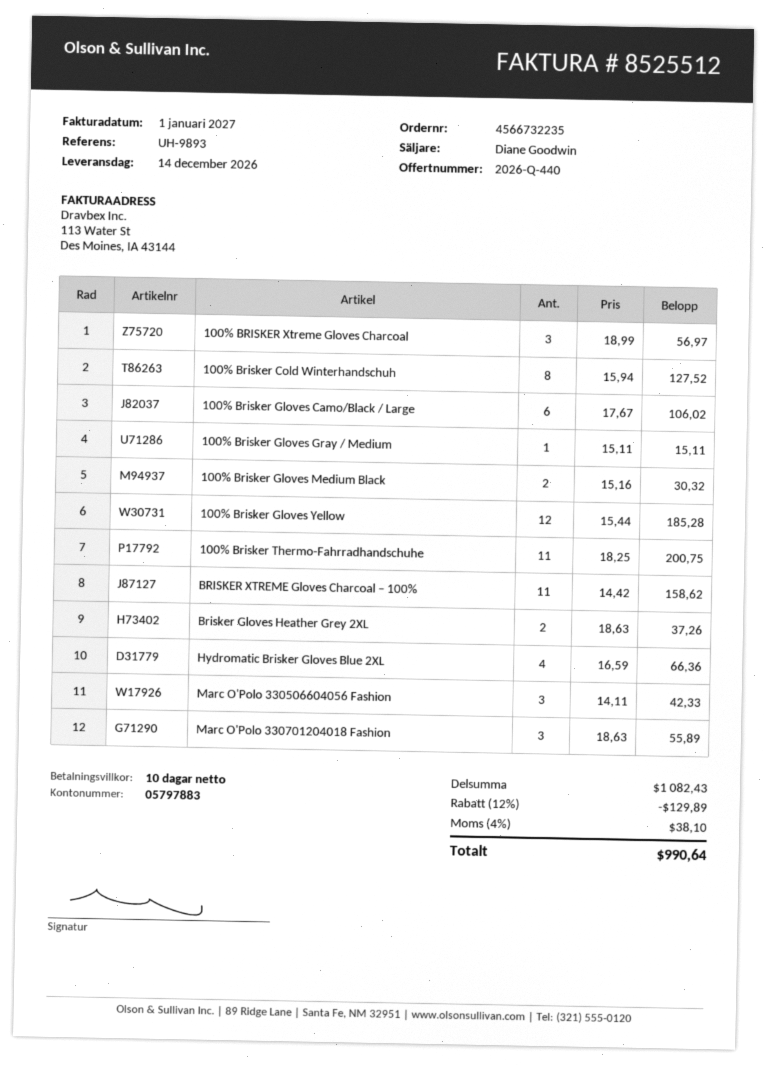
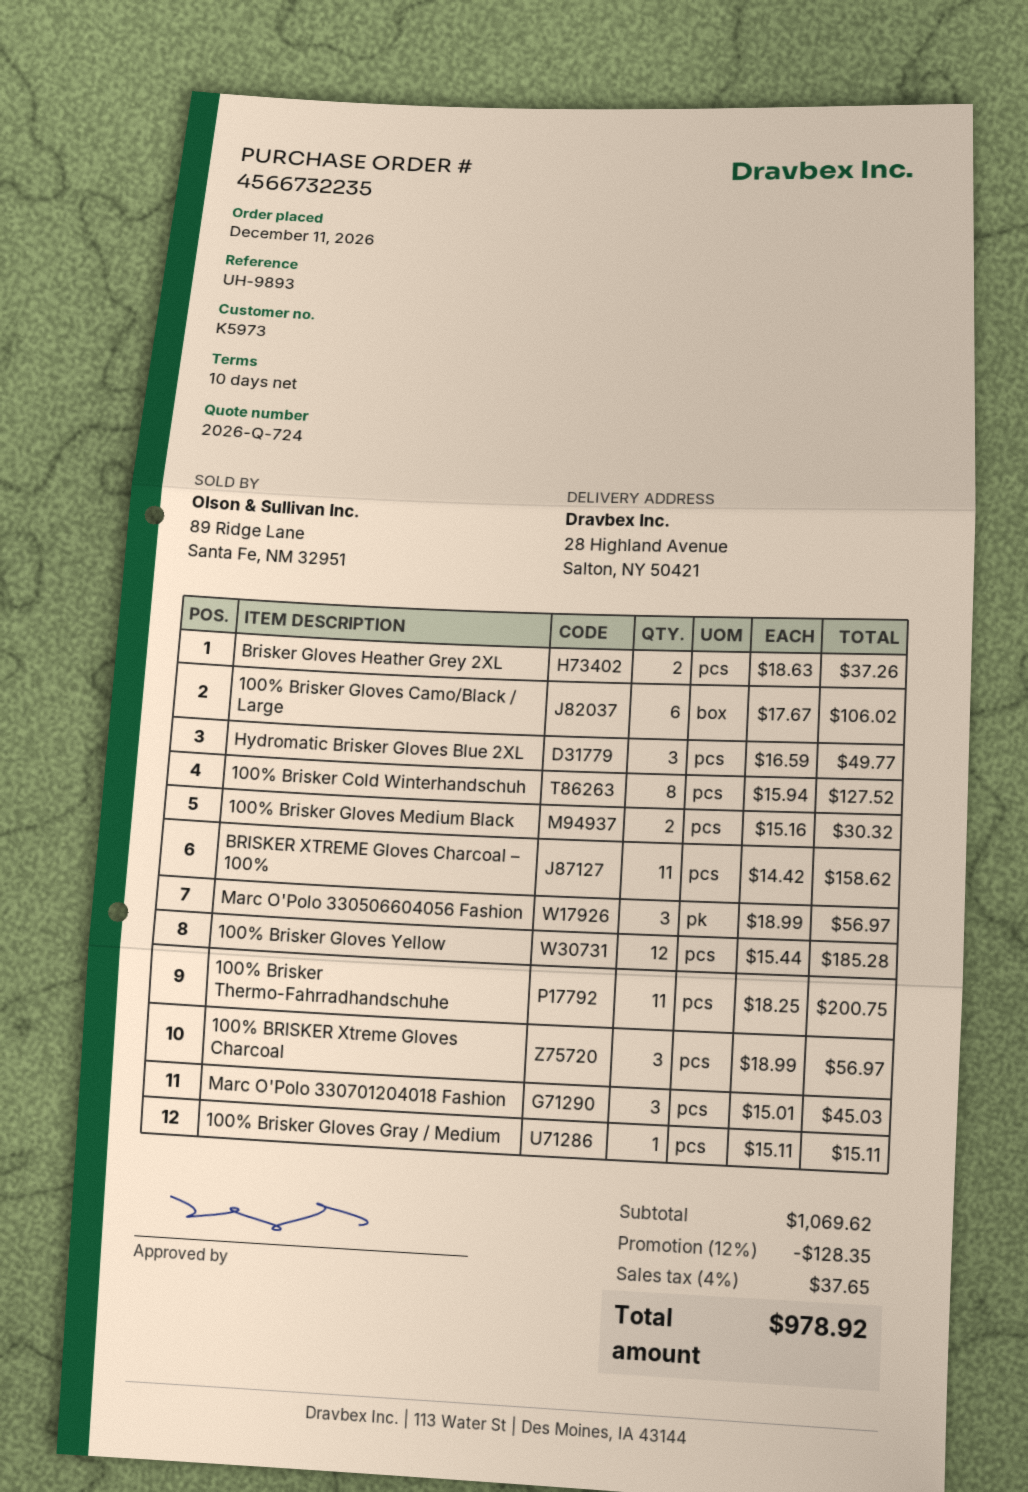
quote number: 2026-Q-440 -> 2026-Q-724
Hydromatic Brisker Gloves Blue 2XL: 4 x 16.59 = 66.36 -> 3 x 16.59 = 49.77
Marc O'Polo 330506604056 Fashion: 3 x 14.11 = 42.33 -> 3 x 18.99 = 56.97
Marc O'Polo 330701204018 Fashion: 3 x 18.63 = 55.89 -> 3 x 15.01 = 45.03
subtotal: 1082.43 -> 1069.62
discount: 12% = 129.89 -> 12% = 128.35
tax: 4% = 38.10 -> 4% = 37.65
total: 990.64 -> 978.92

